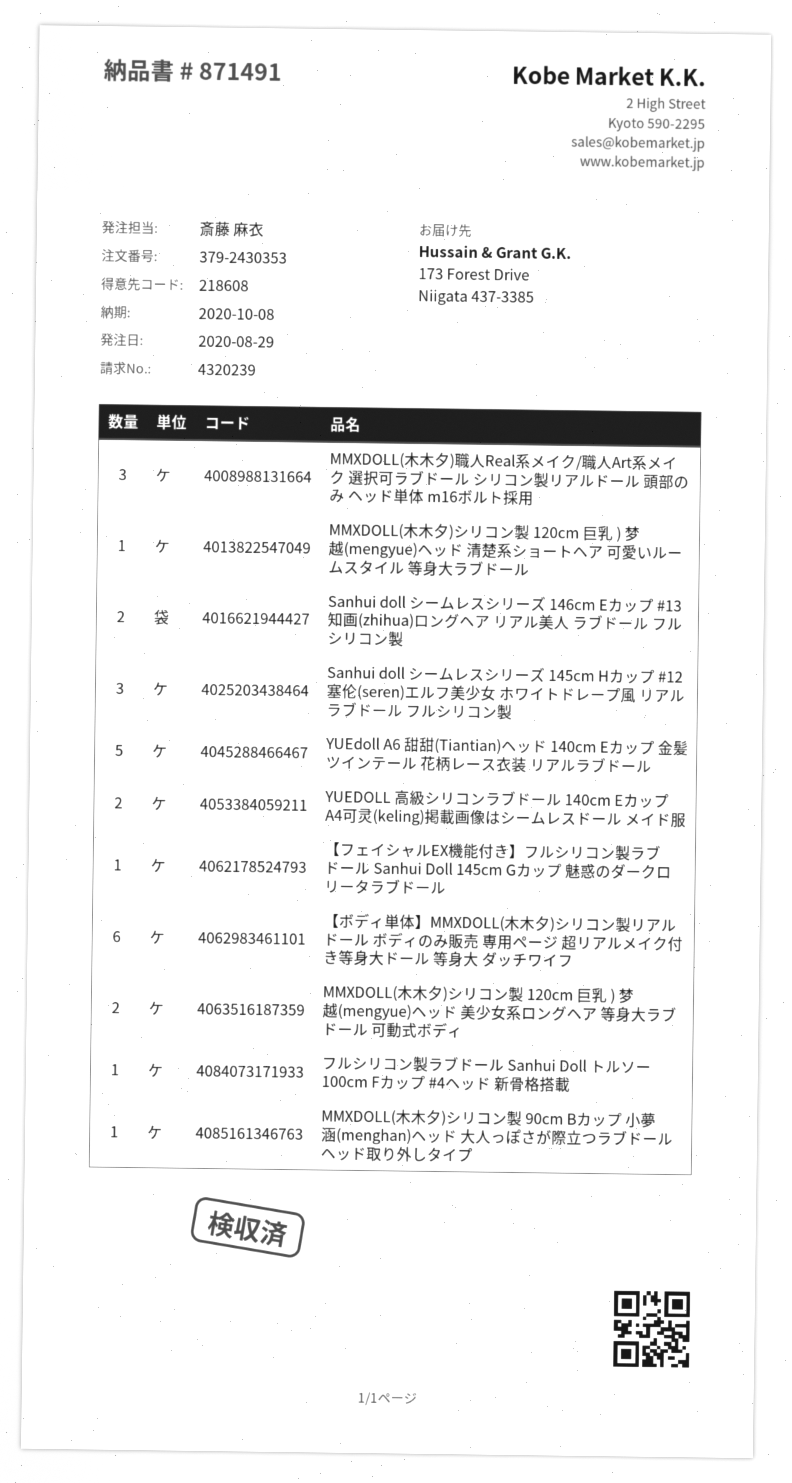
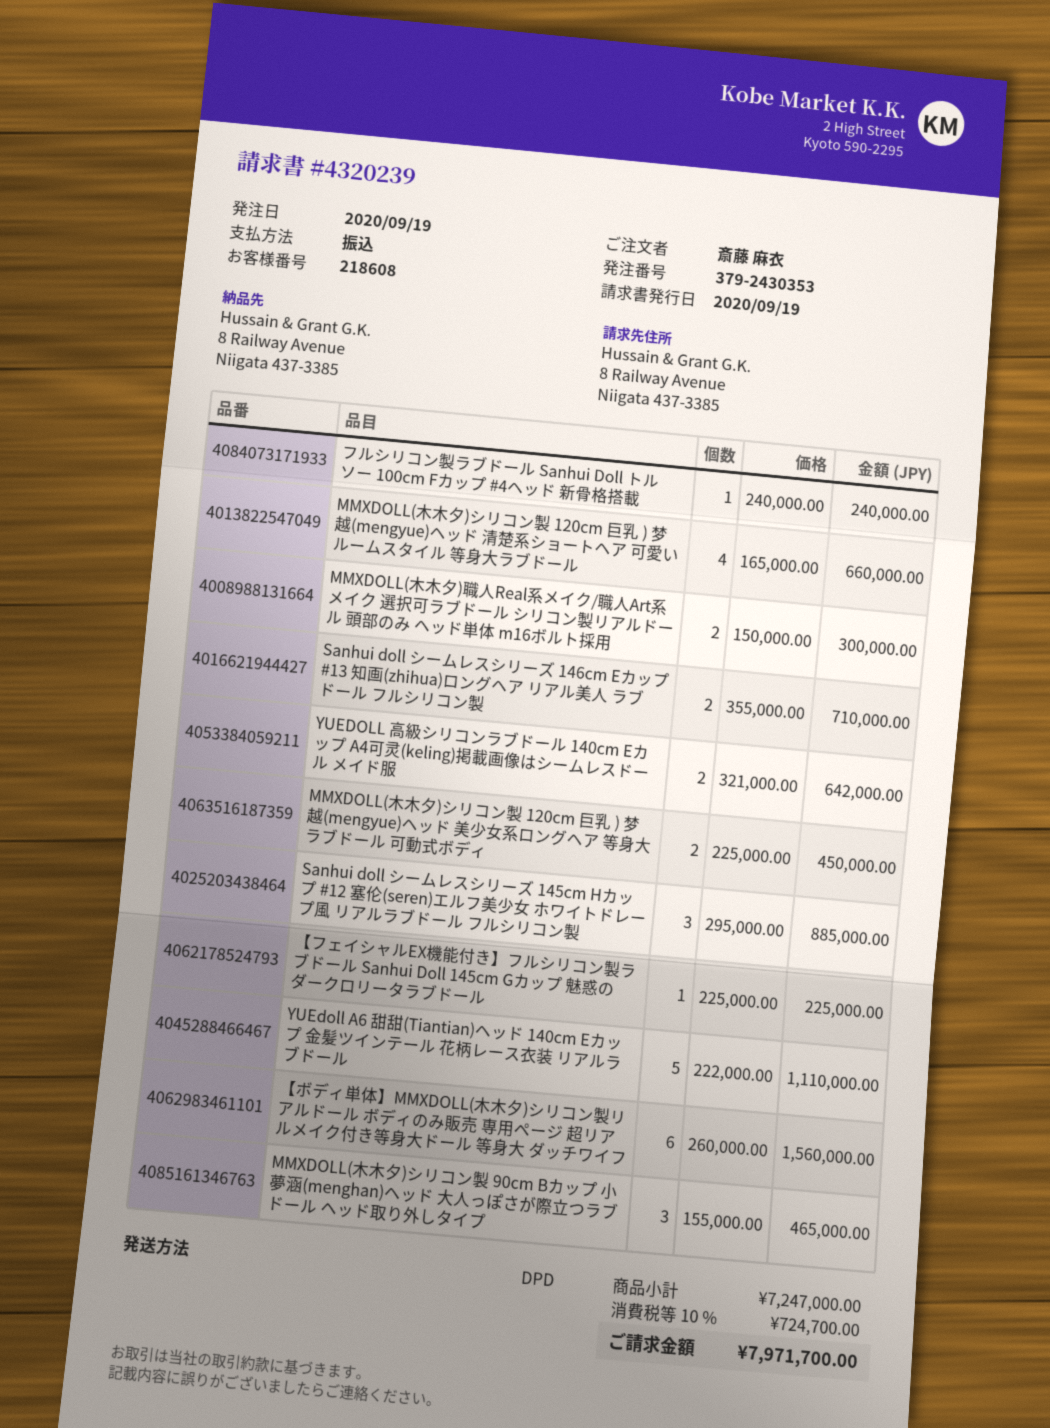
order date: 2020-08-29 -> 2020-09-19
ship to: 173 Forest Drive, Niigata 437-3385 -> 8 Railway Avenue, Niigata 437-3385
MMXDOLL(木木夕)職人Real系メイク/職人Art系メイク 選択可ラブドール シリコン製リアルドール 頭部のみ ヘッド単体 m16ボルト採用: 3 -> 2
MMXDOLL(木木夕)シリコン製 120cm 巨乳 ) 梦越(mengyue)ヘッド 清楚系ショートヘア 可愛いルームスタイル 等身大ラブドール: 1 -> 4
MMXDOLL(木木夕)シリコン製 90cm Bカップ 小夢涵(menghan)ヘッド 大人っぽさが際立つラブドール ヘッド取り外しタイプ: 1 -> 3

